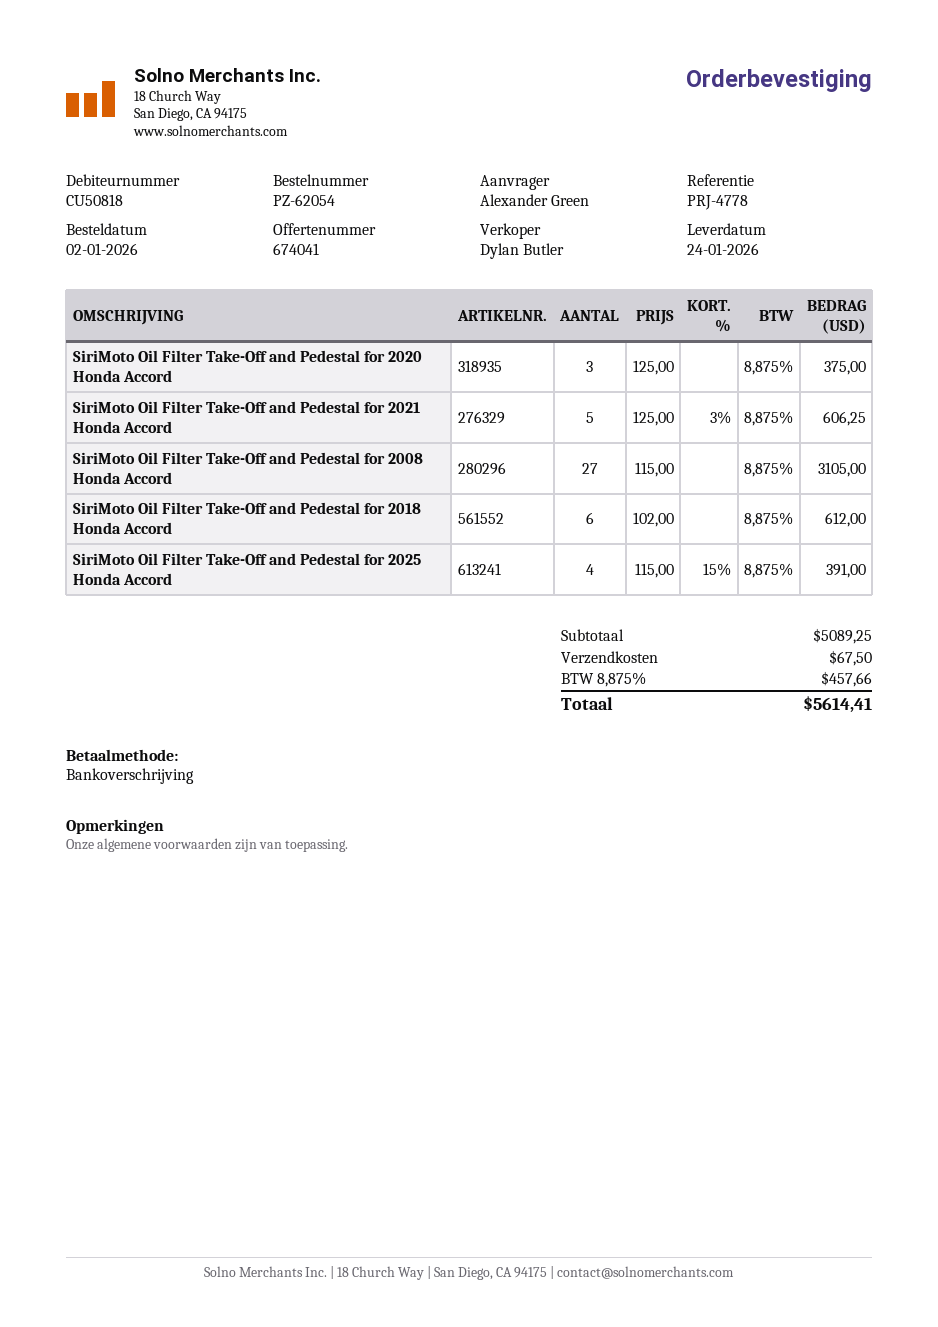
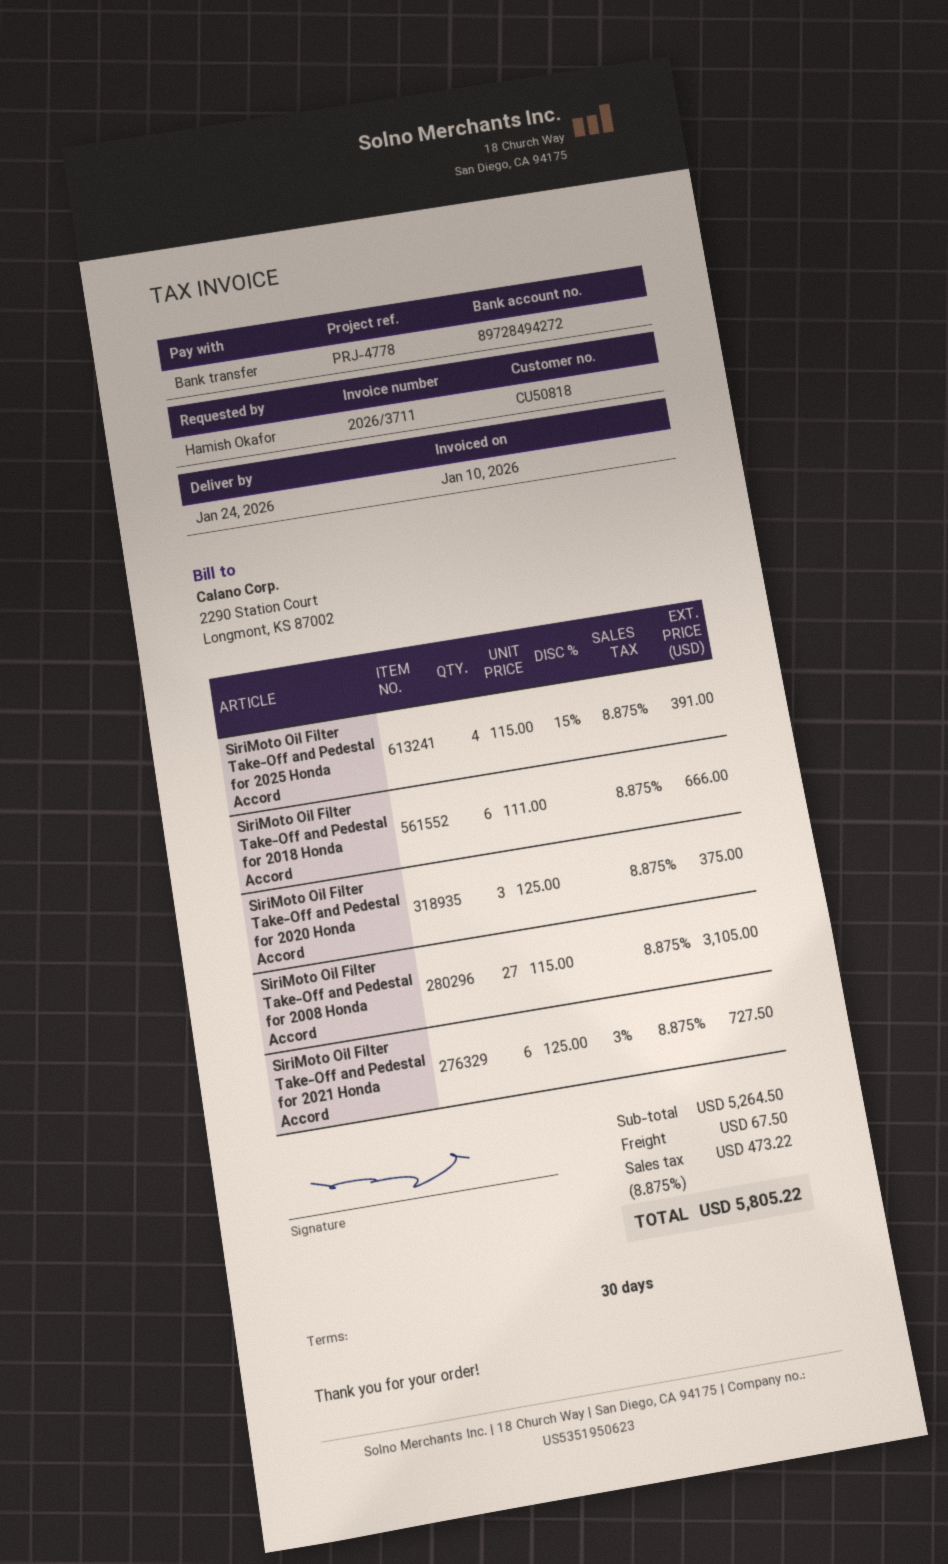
ordered by: Alexander Green -> Hamish Okafor
SiriMoto Oil Filter Take-Off and Pedestal for 2021 Honda Accord: 5 x 125.00 - 3% = 606.25 -> 6 x 125.00 - 3% = 727.50
SiriMoto Oil Filter Take-Off and Pedestal for 2018 Honda Accord: 6 x 102.00 = 612.00 -> 6 x 111.00 = 666.00
subtotal: 5089.25 -> 5264.50
tax: 8.875% = 457.66 -> 8.875% = 473.22
total: 5614.41 -> 5805.22

